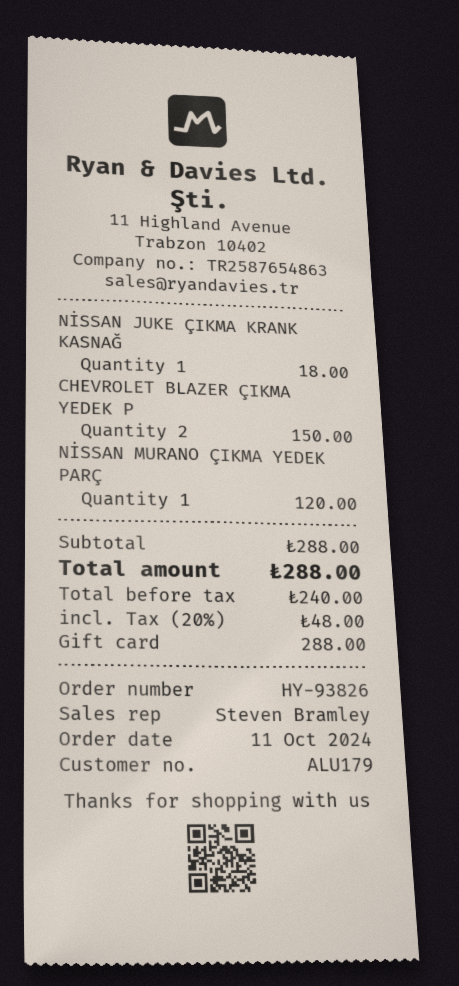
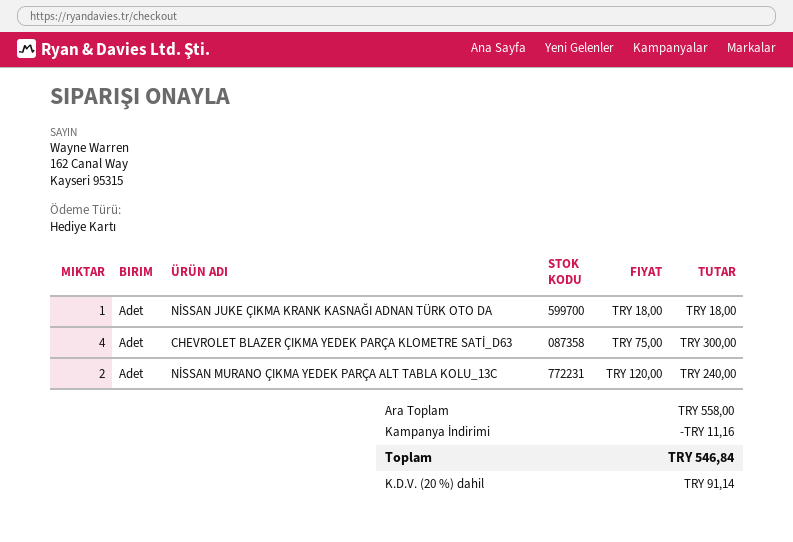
CHEVROLET BLAZER ÇIKMA YEDEK P: 2 for 150.00 -> 4 for 300.00
NİSSAN MURANO ÇIKMA YEDEK PARÇ: 1 for 120.00 -> 2 for 240.00
subtotal: 288.00 -> 558.00
discount: none -> 11.16
tax: 20% = 48.00 -> 20% = 91.14
total: 288.00 -> 546.84

